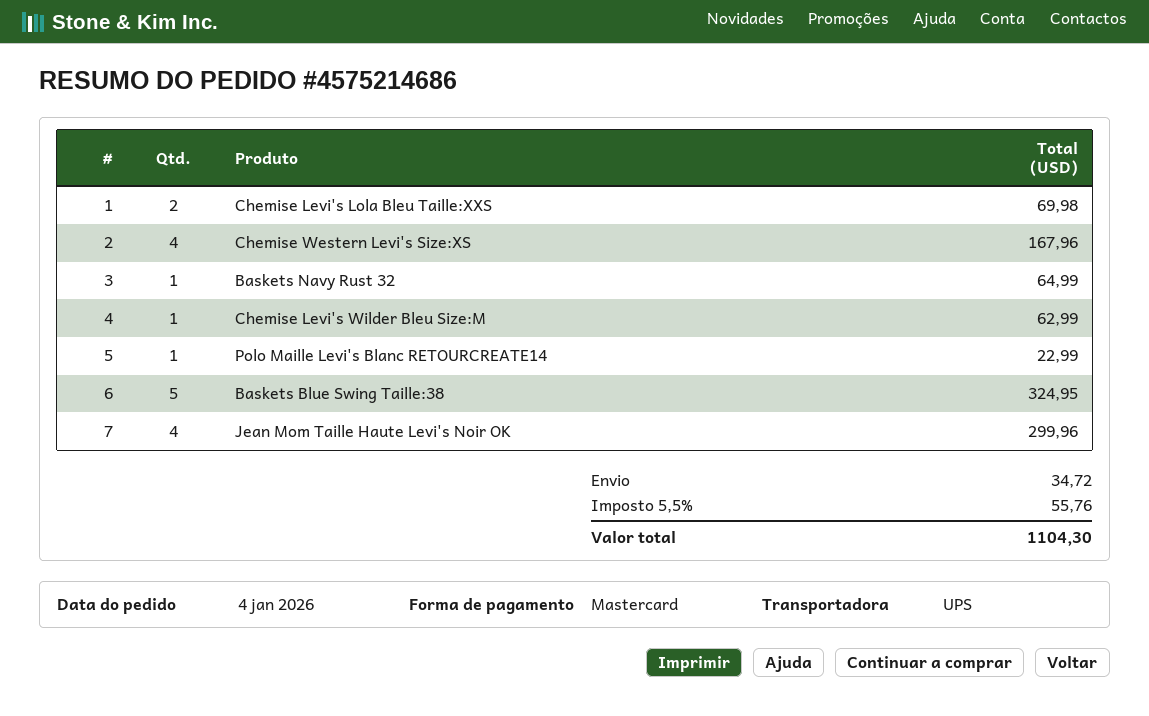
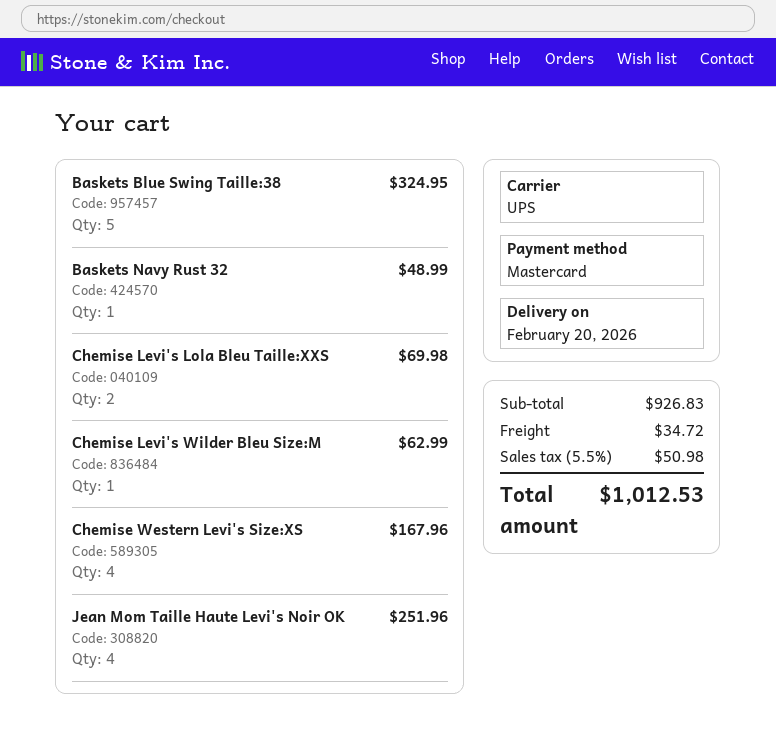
Baskets Navy Rust 32: 1 for 64.99 -> 1 for 48.99
Polo Maille Levi's Blanc RETOURCREATE14: 1 for 22.99 -> none
Jean Mom Taille Haute Levi's Noir OK: 4 for 299.96 -> 4 for 251.96
tax: 5.5% = 55.76 -> 5.5% = 50.98
total: 1104.30 -> 1012.53

